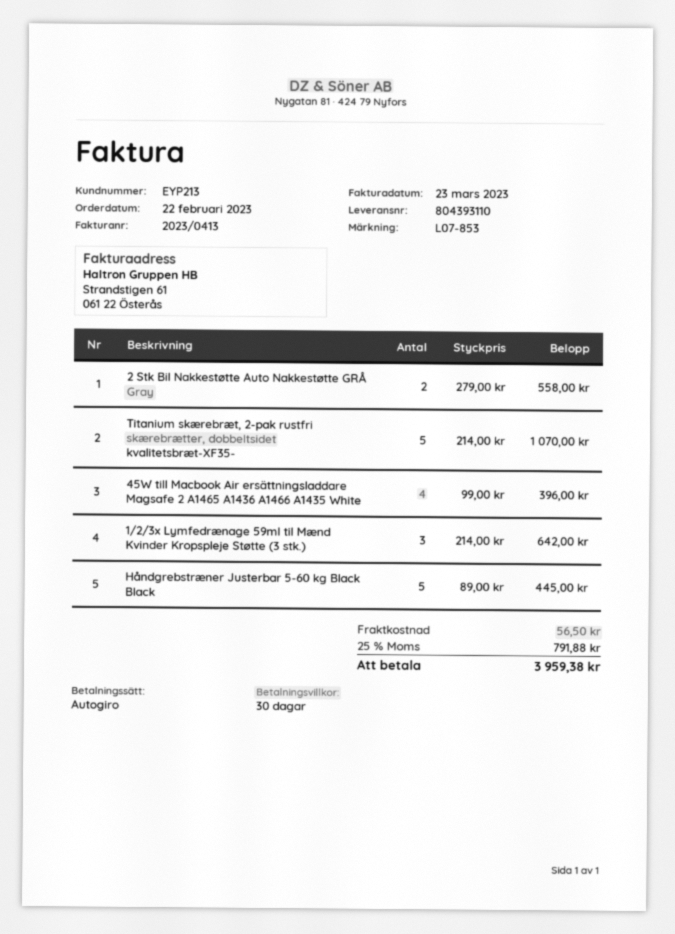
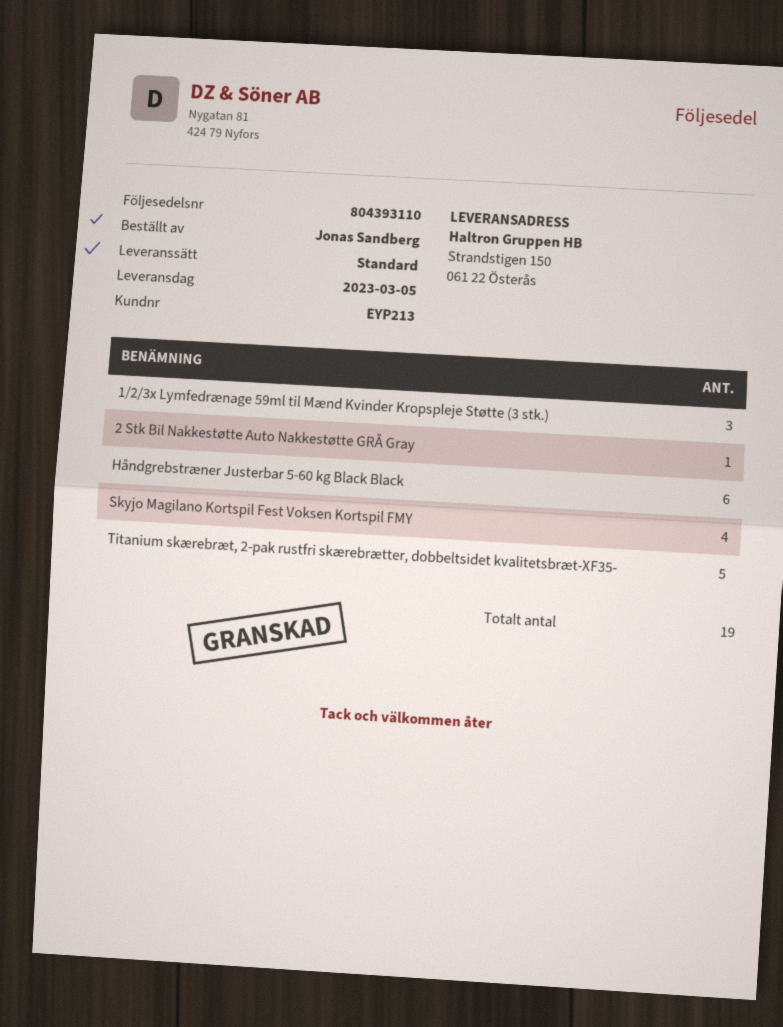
2 Stk Bil Nakkestøtte Auto Nakkestøtte GRÅ Gray: 2 -> 1
45W till Macbook Air ersättningsladdare Magsafe 2 A1465 A1436 A1466 A1435 White: 4 -> none
Håndgrebstræner Justerbar 5-60 kg Black Black: 5 -> 6
Skyjo Magilano Kortspil Fest Voksen Kortspil FMY: none -> 4

